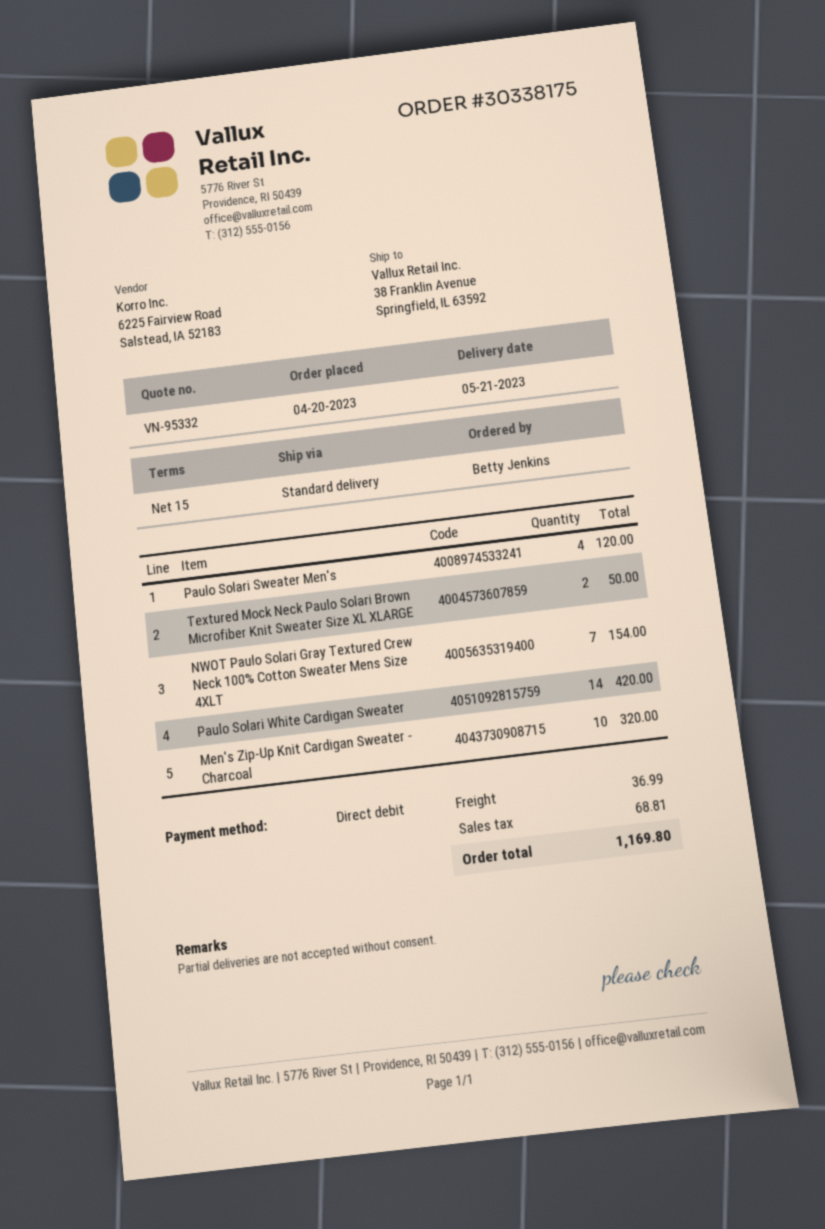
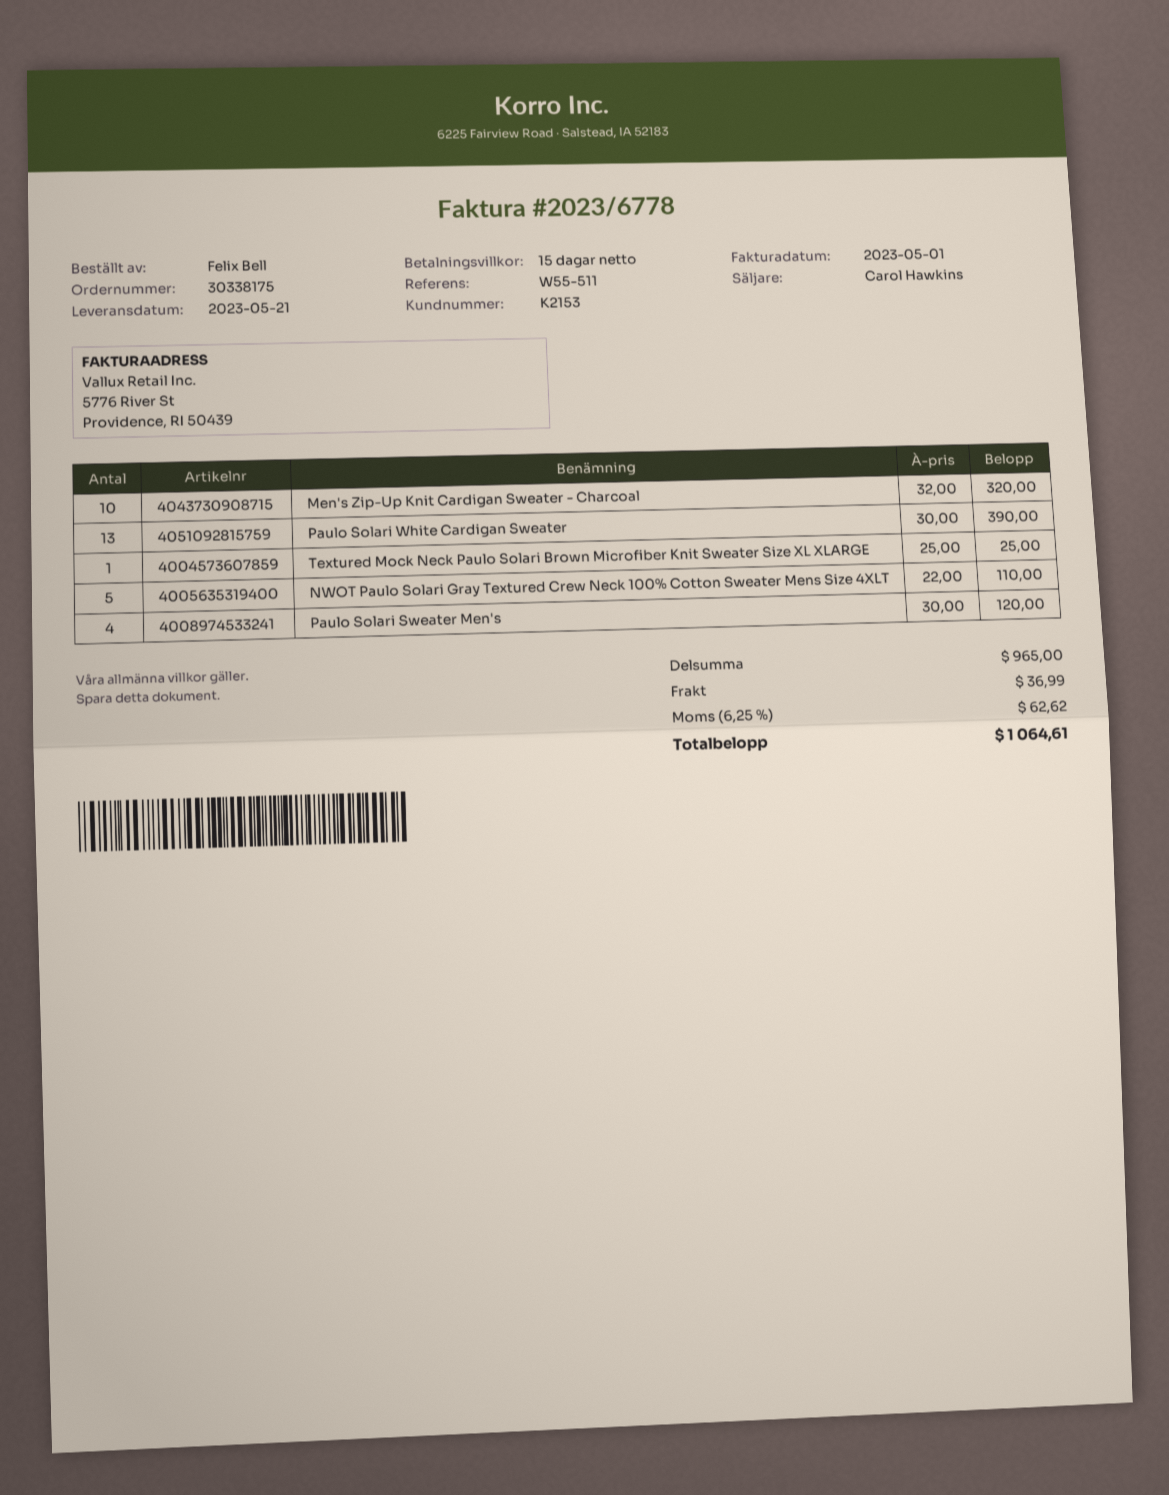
ordered by: Betty Jenkins -> Felix Bell
Textured Mock Neck Paulo Solari Brown Microfiber Knit Sweater Size XL XLARGE: 2 for 50.00 -> 1 for 25.00
NWOT Paulo Solari Gray Textured Crew Neck 100% Cotton Sweater Mens Size 4XLT: 7 for 154.00 -> 5 for 110.00
Paulo Solari White Cardigan Sweater: 14 for 420.00 -> 13 for 390.00
tax: 68.81 -> 62.62
total: 1169.80 -> 1064.61

